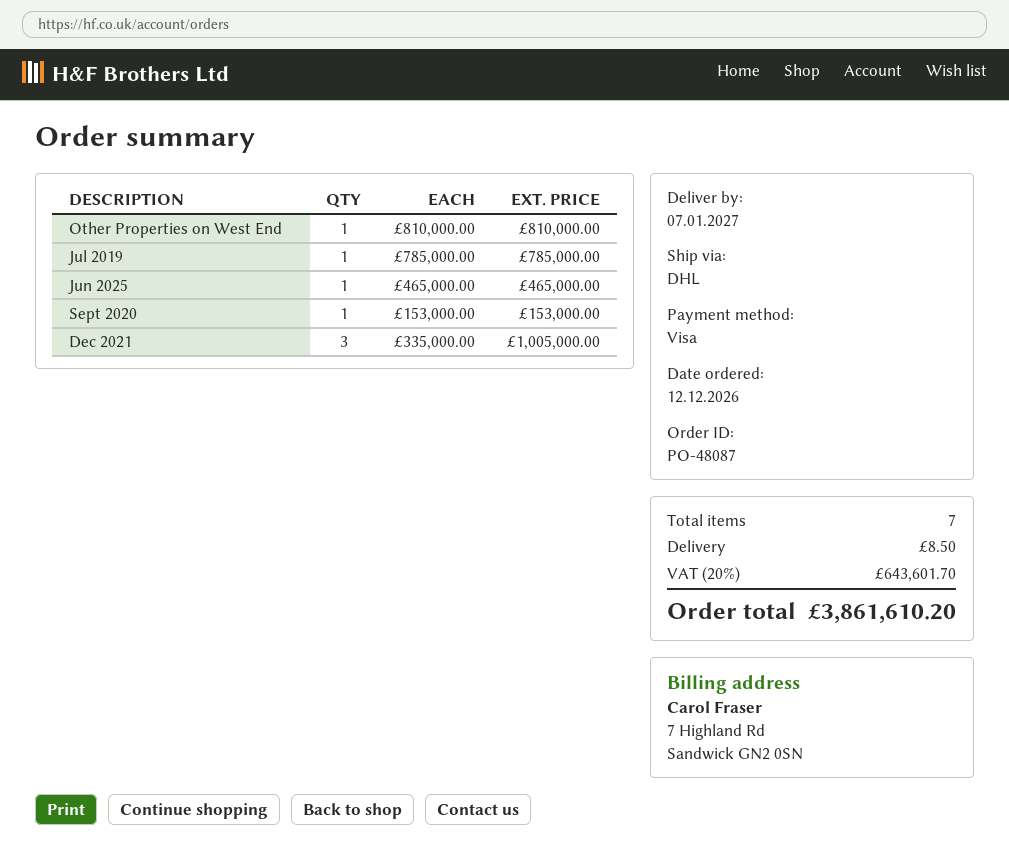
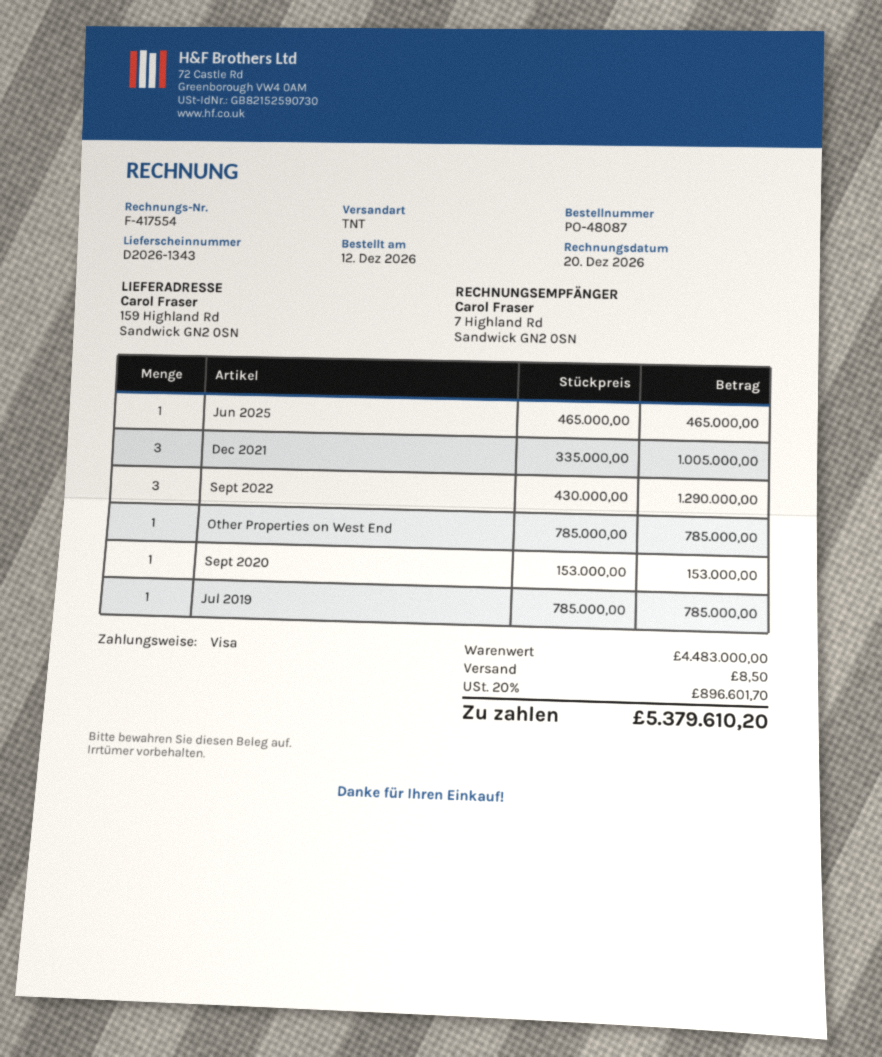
shipping method: DHL -> TNT
Other Properties on West End: 1 x 810000.00 = 810000.00 -> 1 x 785000.00 = 785000.00
Sept 2022: none -> 3 x 430000.00 = 1290000.00
tax: 20% = 643601.70 -> 20% = 896601.70
total: 3861610.20 -> 5379610.20

